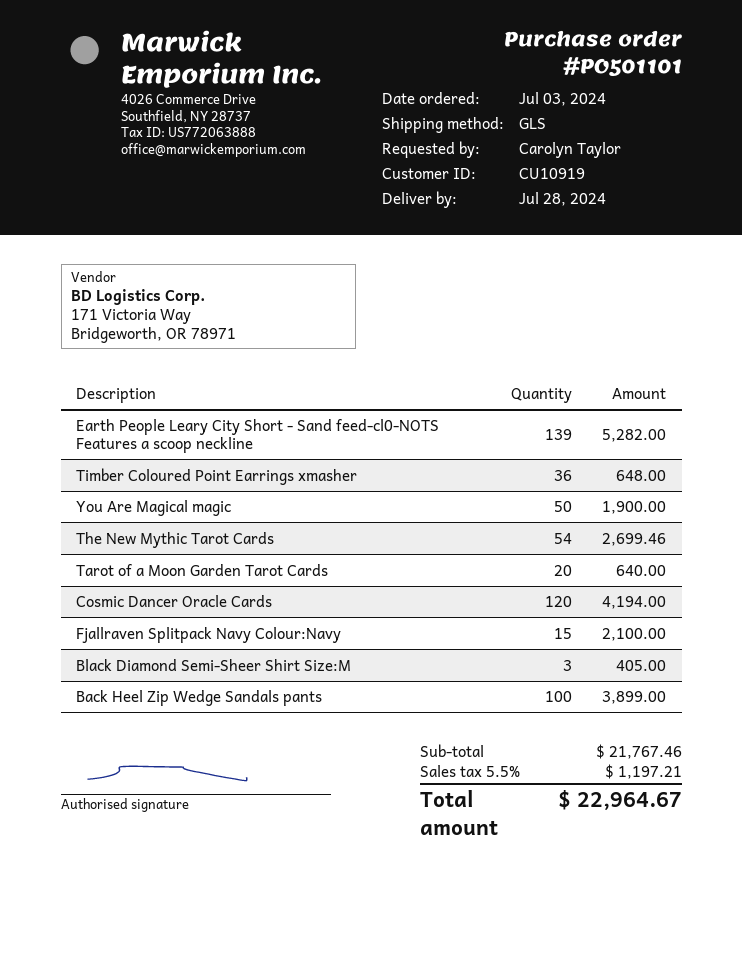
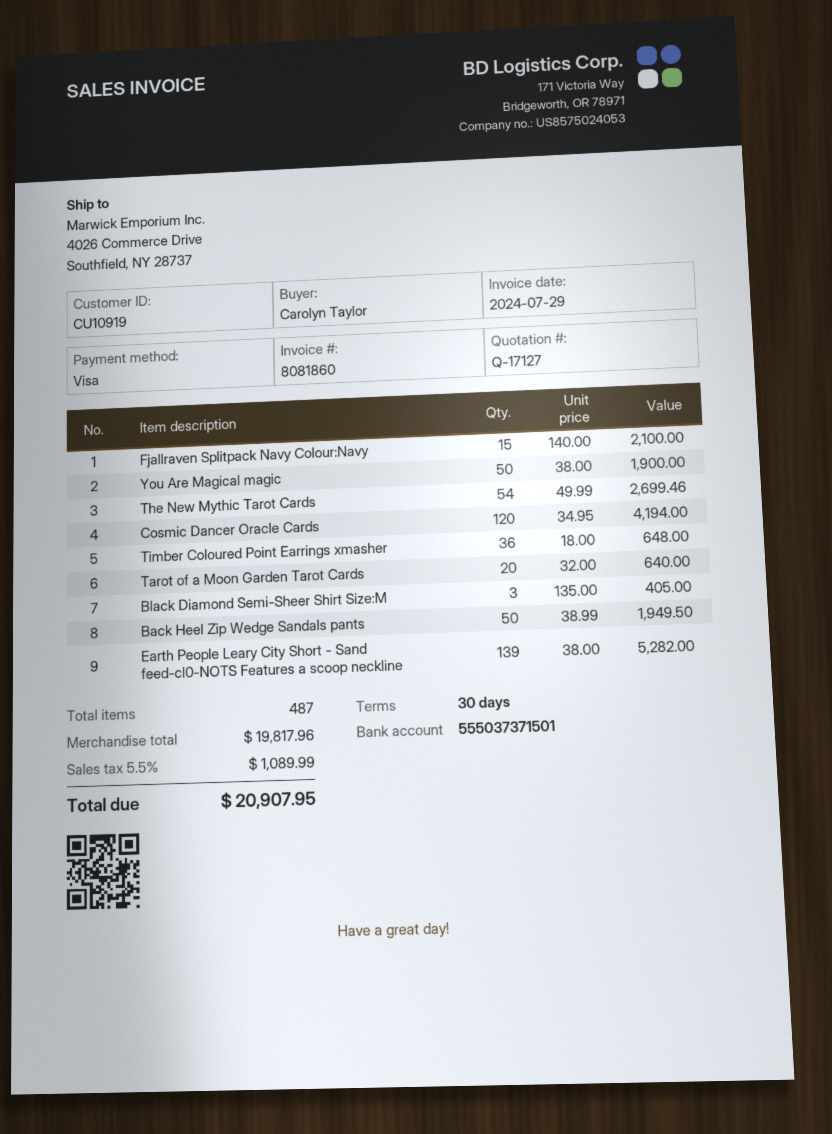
Back Heel Zip Wedge Sandals pants: 100 for 3899.00 -> 50 for 1949.50
subtotal: 21767.46 -> 19817.96
tax: 5.5% = 1197.21 -> 5.5% = 1089.99
total: 22964.67 -> 20907.95

